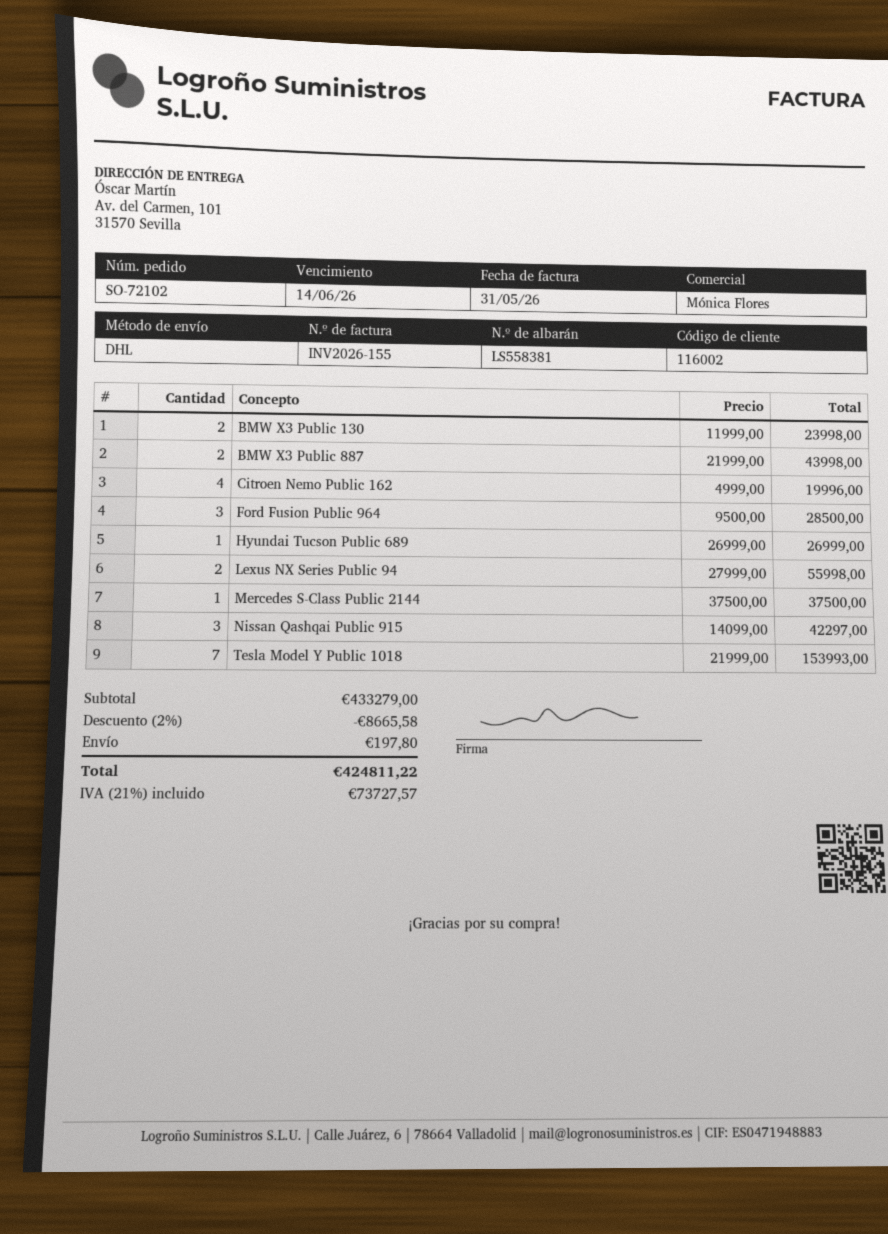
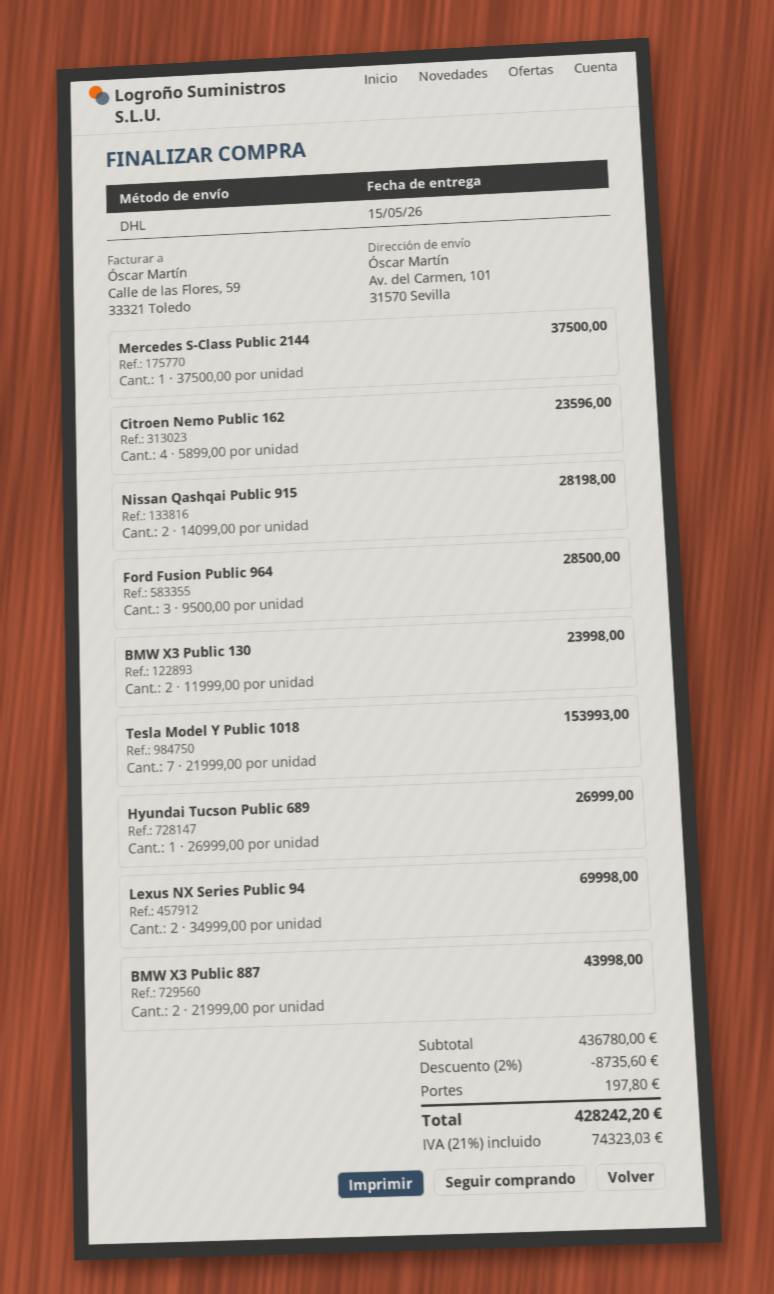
Citroen Nemo Public 162: 4 x 4999.00 = 19996.00 -> 4 x 5899.00 = 23596.00
Lexus NX Series Public 94: 2 x 27999.00 = 55998.00 -> 2 x 34999.00 = 69998.00
Nissan Qashqai Public 915: 3 x 14099.00 = 42297.00 -> 2 x 14099.00 = 28198.00
subtotal: 433279.00 -> 436780.00
discount: 2% = 8665.58 -> 2% = 8735.60
tax: 21% = 73727.57 -> 21% = 74323.03
total: 424811.22 -> 428242.20

